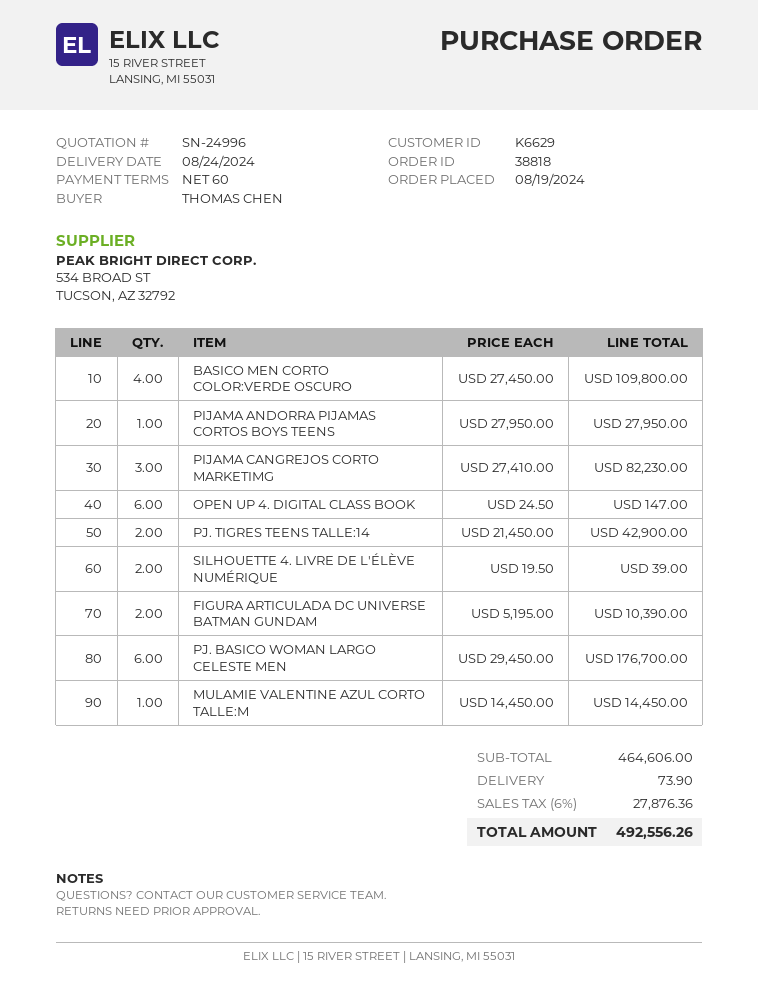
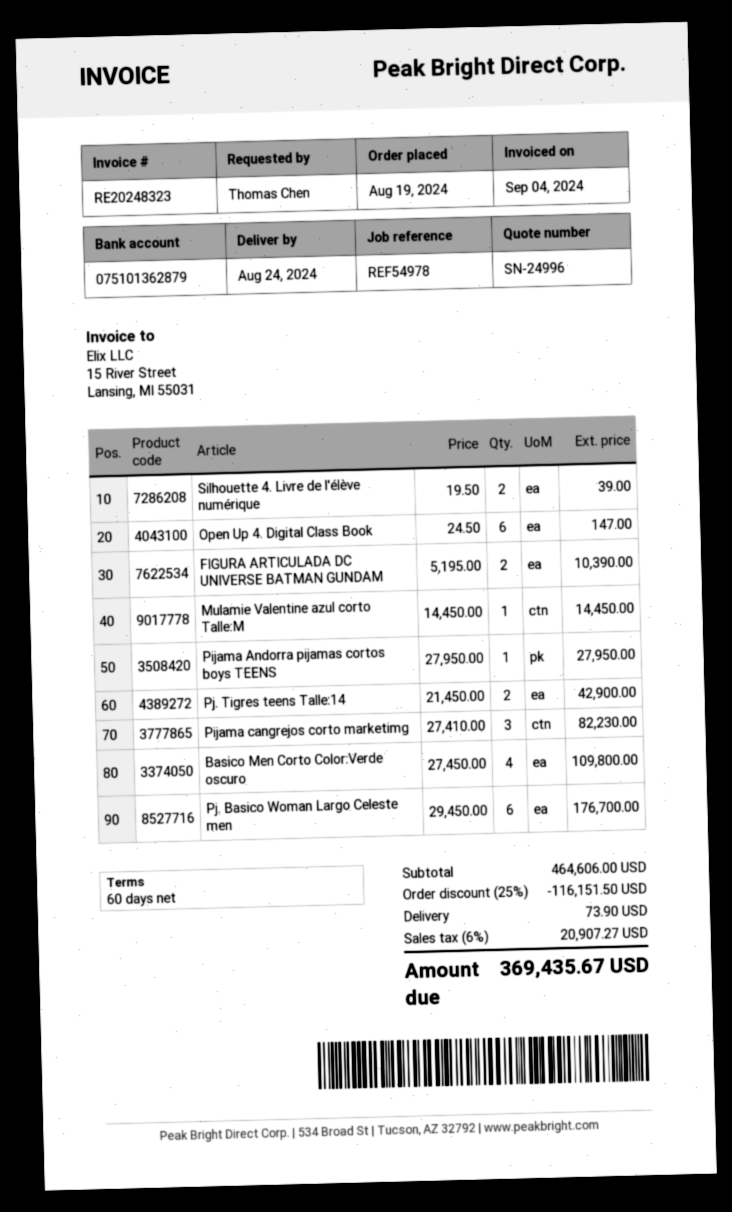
discount: none -> 25% = 116151.50
tax: 6% = 27876.36 -> 6% = 20907.27
total: 492556.26 -> 369435.67

